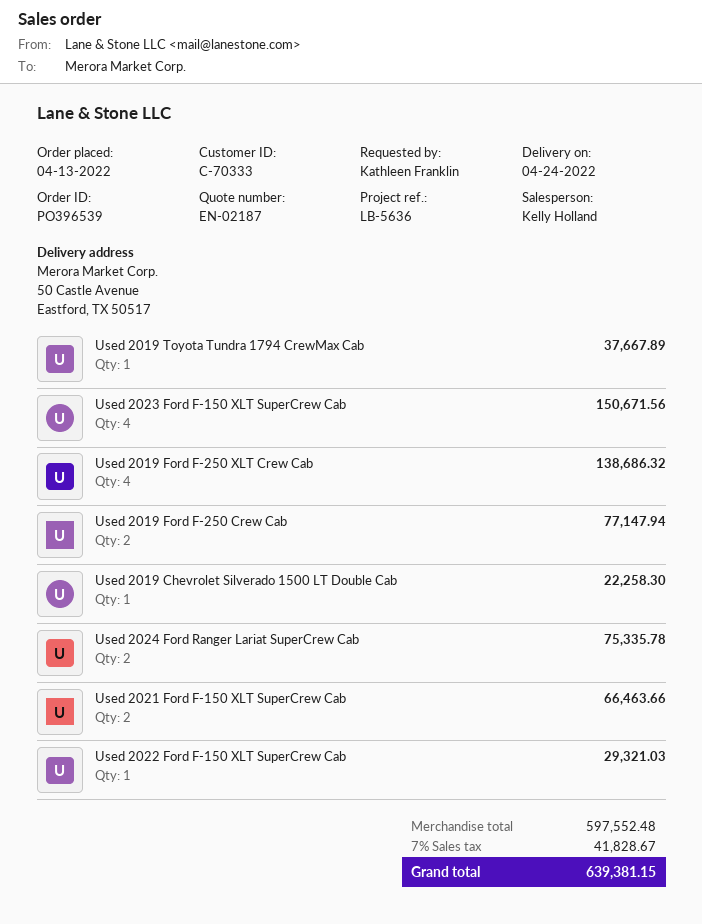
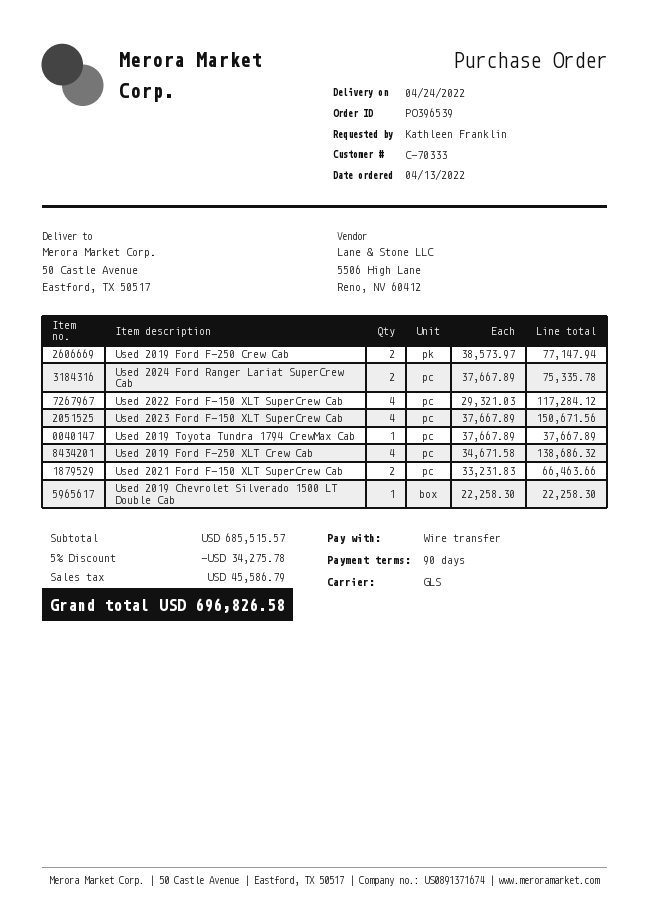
Used 2022 Ford F-150 XLT SuperCrew Cab: 1 for 29321.03 -> 4 for 117284.12
subtotal: 597552.48 -> 685515.57
discount: none -> 5% = 34275.78
tax: 41828.67 -> 45586.79
total: 639381.15 -> 696826.58

